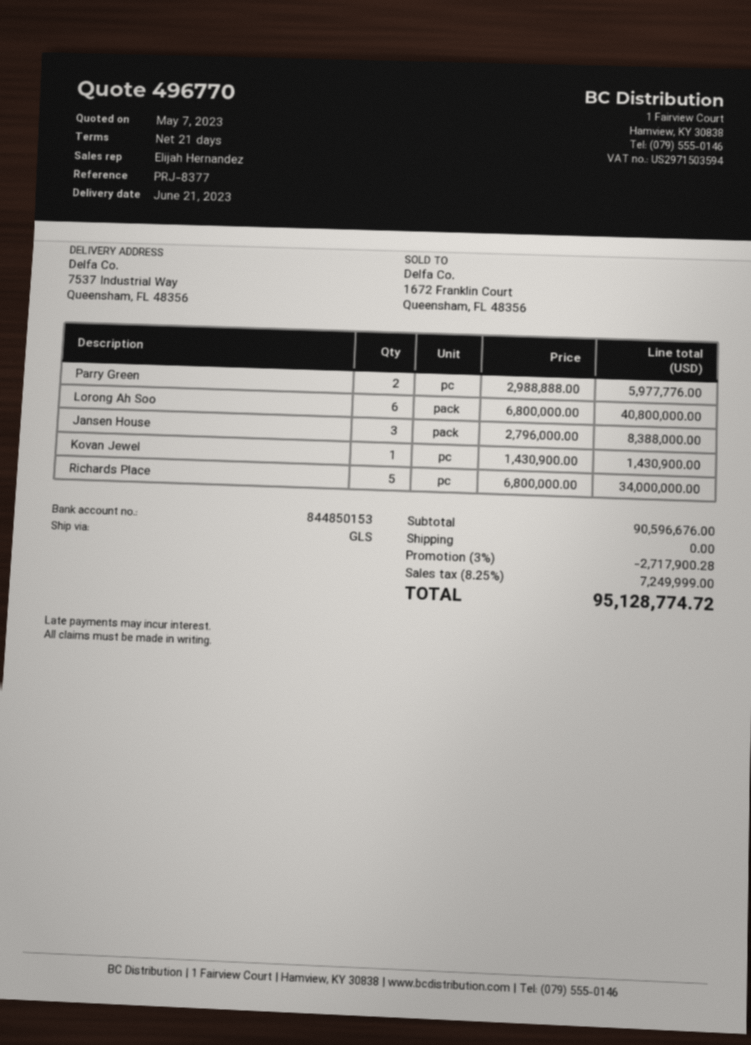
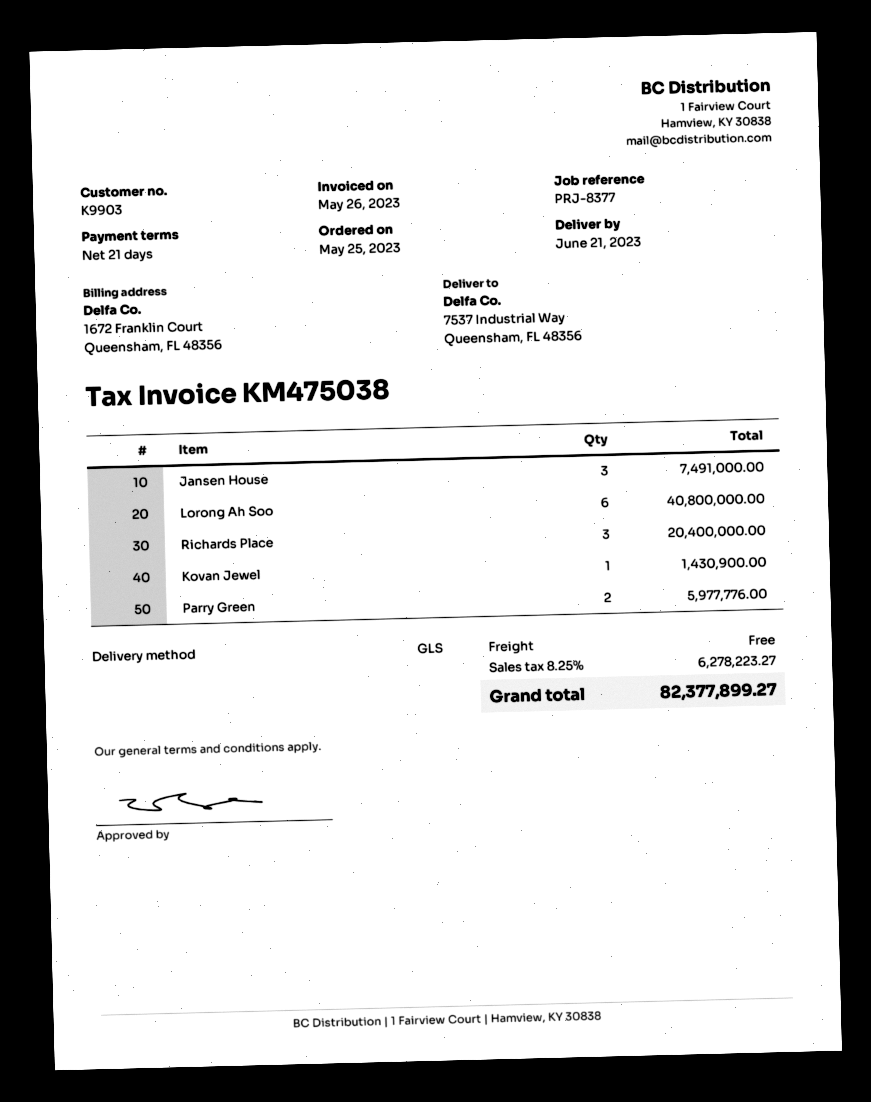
Jansen House: 3 for 8388000.00 -> 3 for 7491000.00
Richards Place: 5 for 34000000.00 -> 3 for 20400000.00
discount: 3% = 2717900.28 -> none
tax: 8.25% = 7249999.00 -> 8.25% = 6278223.27
total: 95128774.72 -> 82377899.27

